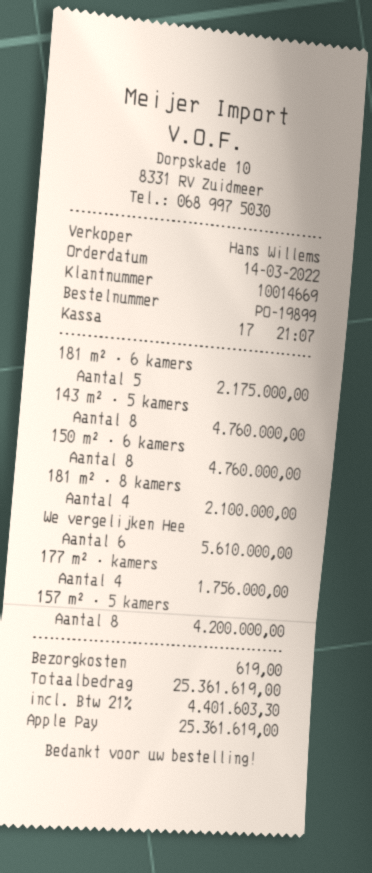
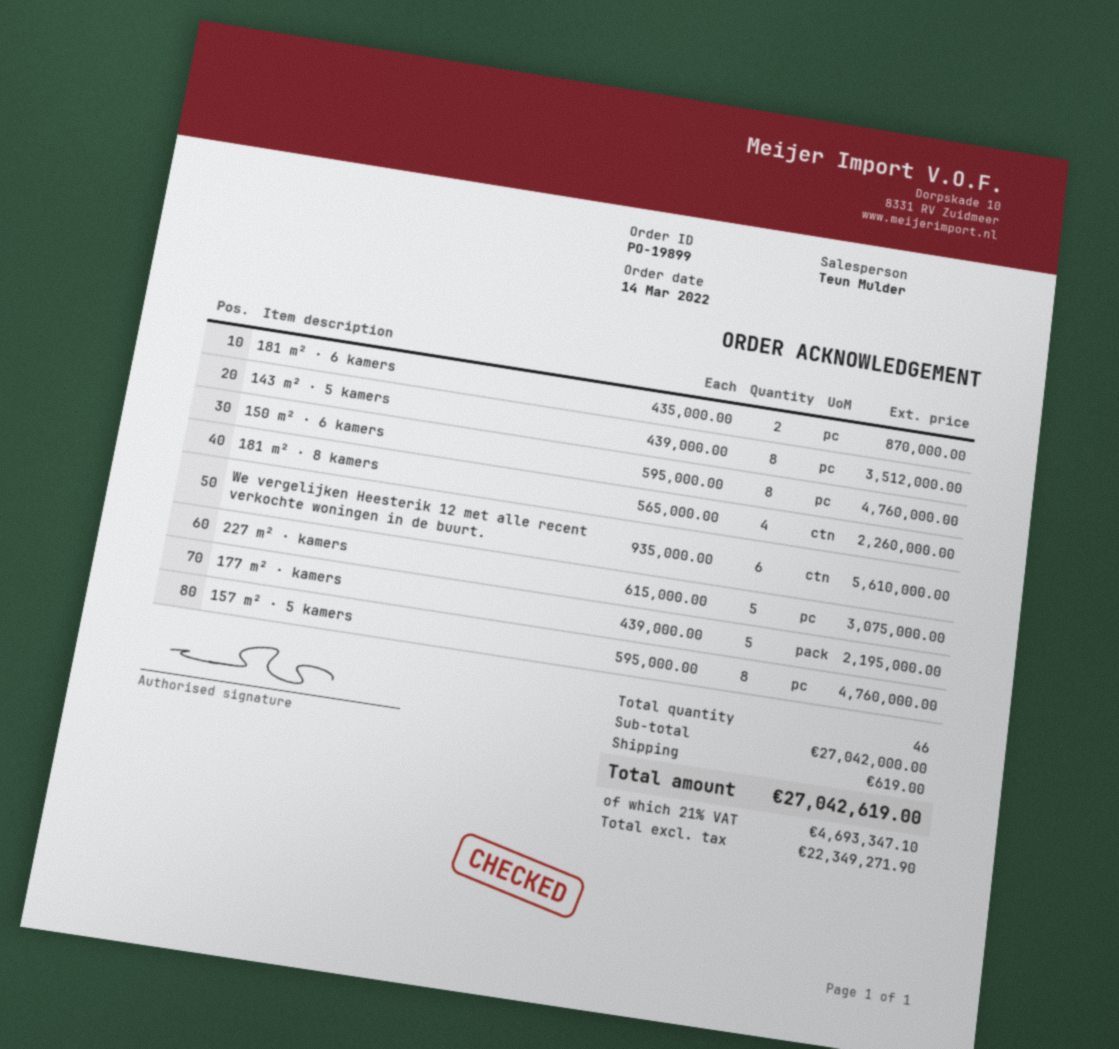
sales rep: Hans Willems -> Teun Mulder
181 m² · 6 kamers: 5 for 2175000.00 -> 2 for 870000.00
143 m² · 5 kamers: 8 for 4760000.00 -> 8 for 3512000.00
181 m² · 8 kamers: 4 for 2100000.00 -> 4 for 2260000.00
177 m² · kamers: 4 for 1756000.00 -> 5 for 2195000.00
157 m² · 5 kamers: 8 for 4200000.00 -> 8 for 4760000.00
227 m² · kamers: none -> 5 for 3075000.00
tax: 21% = 4401603.30 -> 21% = 4693347.10
total: 25361619.00 -> 27042619.00

